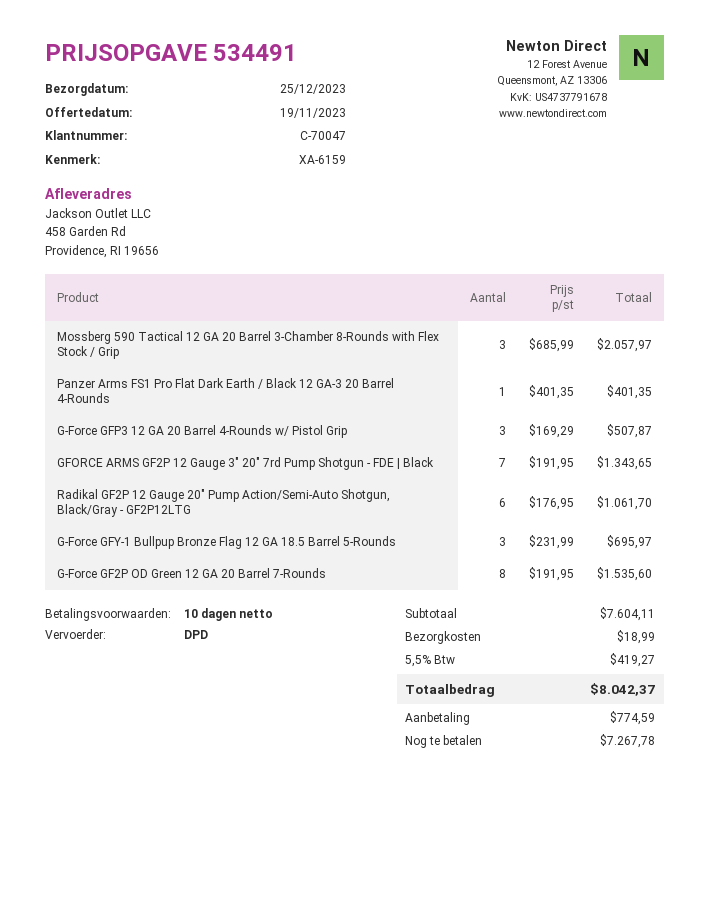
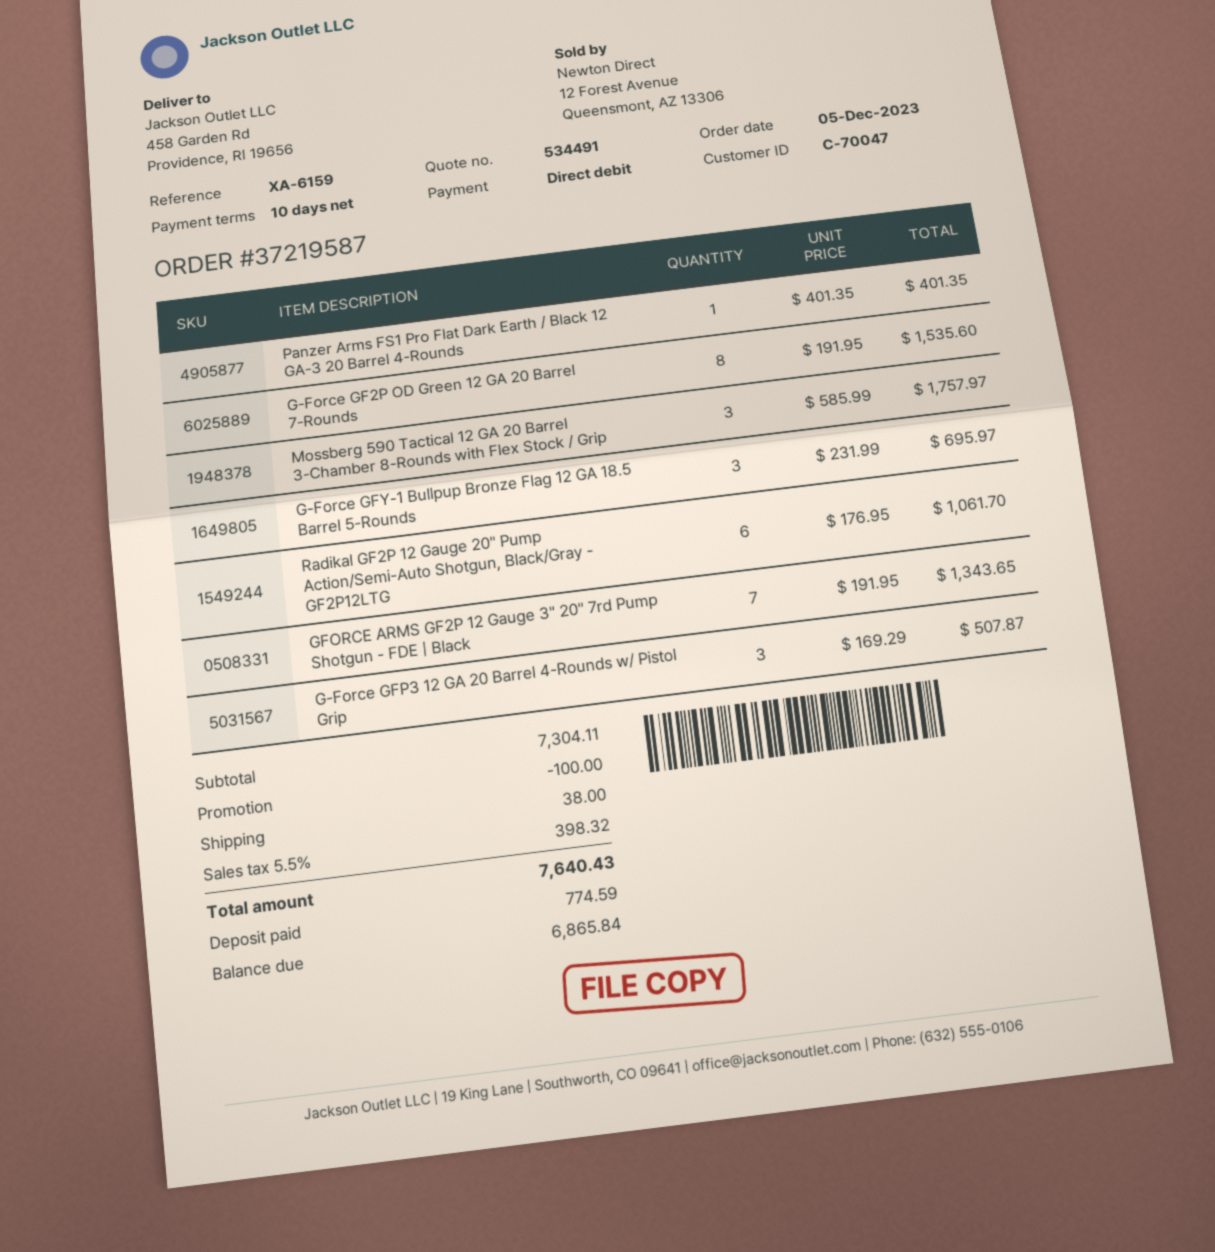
Mossberg 590 Tactical 12 GA 20 Barrel 3-Chamber 8-Rounds with Flex Stock / Grip: 3 x 685.99 = 2057.97 -> 3 x 585.99 = 1757.97
subtotal: 7604.11 -> 7304.11
discount: none -> 100.00
shipping: 18.99 -> 38.00
tax: 5.5% = 419.27 -> 5.5% = 398.32
total: 8042.37 -> 7640.43
balance: 7267.78 -> 6865.84

